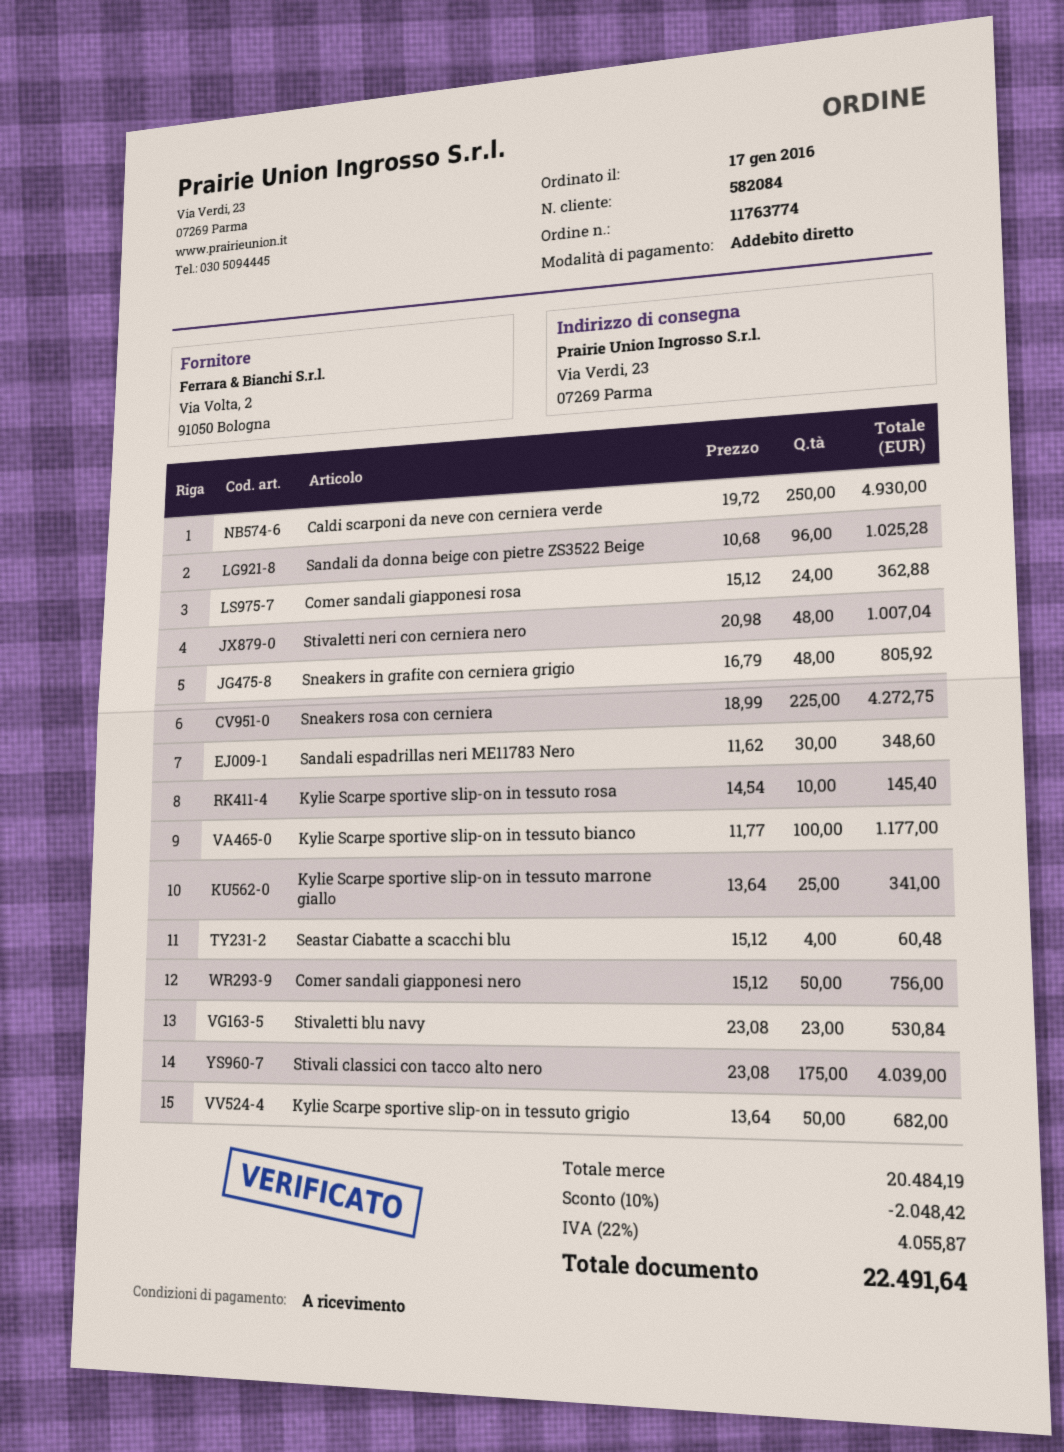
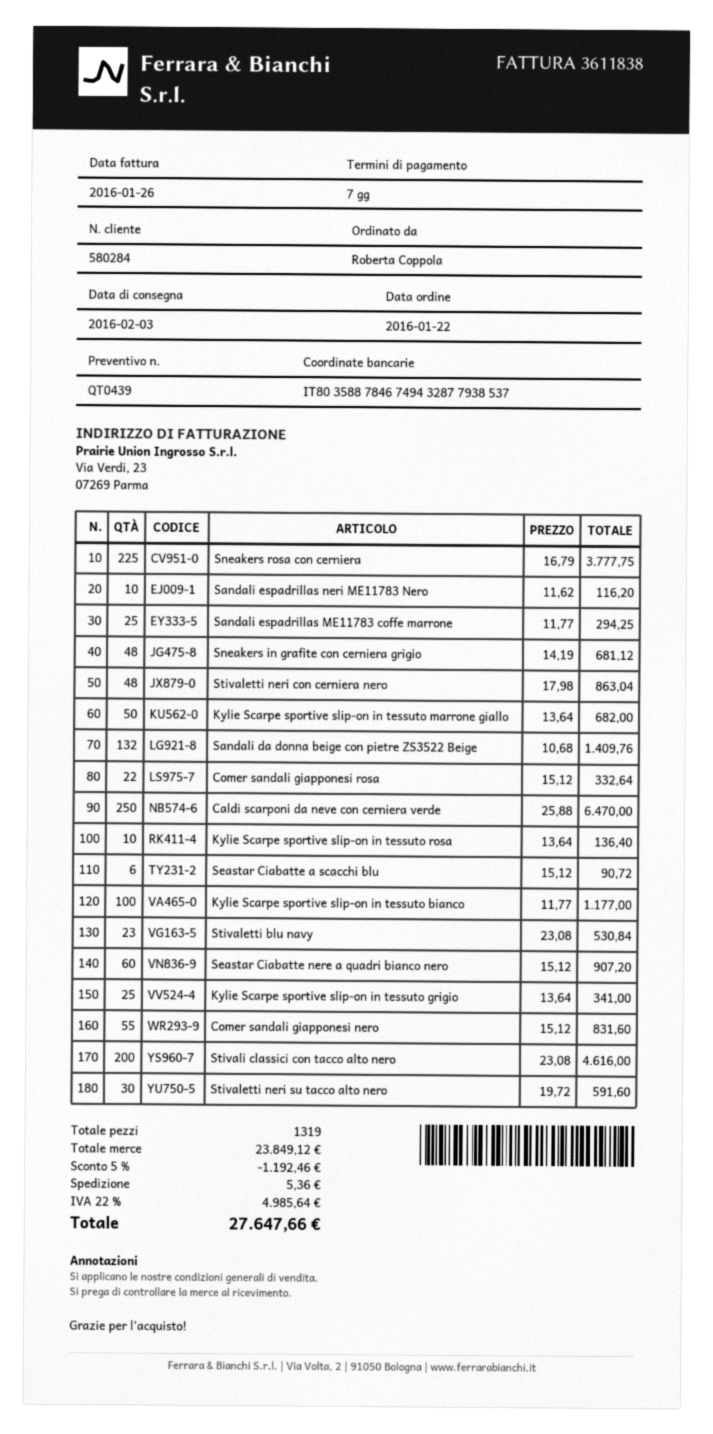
order date: 2016-01-17 -> 2016-01-22
payment terms: on receipt -> 7 days
customer number: 582084 -> 580284
Caldi scarponi da neve con cerniera verde: 250 x 19.72 = 4930.00 -> 250 x 25.88 = 6470.00
Sandali da donna beige con pietre ZS3522 Beige: 96 x 10.68 = 1025.28 -> 132 x 10.68 = 1409.76
Comer sandali giapponesi rosa: 24 x 15.12 = 362.88 -> 22 x 15.12 = 332.64
Stivaletti neri con cerniera nero: 48 x 20.98 = 1007.04 -> 48 x 17.98 = 863.04
Sneakers in grafite con cerniera grigio: 48 x 16.79 = 805.92 -> 48 x 14.19 = 681.12
Sneakers rosa con cerniera: 225 x 18.99 = 4272.75 -> 225 x 16.79 = 3777.75
Sandali espadrillas neri ME11783 Nero: 30 x 11.62 = 348.60 -> 10 x 11.62 = 116.20
Kylie Scarpe sportive slip-on in tessuto rosa: 10 x 14.54 = 145.40 -> 10 x 13.64 = 136.40
Kylie Scarpe sportive slip-on in tessuto marrone giallo: 25 x 13.64 = 341.00 -> 50 x 13.64 = 682.00
Seastar Ciabatte a scacchi blu: 4 x 15.12 = 60.48 -> 6 x 15.12 = 90.72
Comer sandali giapponesi nero: 50 x 15.12 = 756.00 -> 55 x 15.12 = 831.60
Stivali classici con tacco alto nero: 175 x 23.08 = 4039.00 -> 200 x 23.08 = 4616.00
Kylie Scarpe sportive slip-on in tessuto grigio: 50 x 13.64 = 682.00 -> 25 x 13.64 = 341.00
Sandali espadrillas ME11783 coffe marrone: none -> 25 x 11.77 = 294.25
Seastar Ciabatte nere a quadri bianco nero: none -> 60 x 15.12 = 907.20
Stivaletti neri su tacco alto nero: none -> 30 x 19.72 = 591.60
subtotal: 20484.19 -> 23849.12
discount: 10% = 2048.42 -> 5% = 1192.46
shipping: none -> 5.36
tax: 22% = 4055.87 -> 22% = 4985.64
total: 22491.64 -> 27647.66

